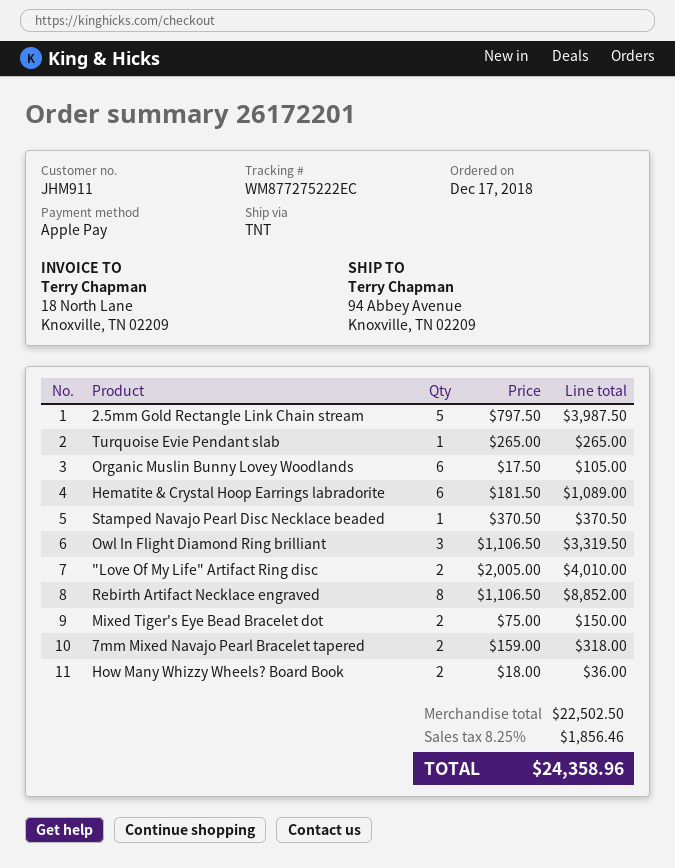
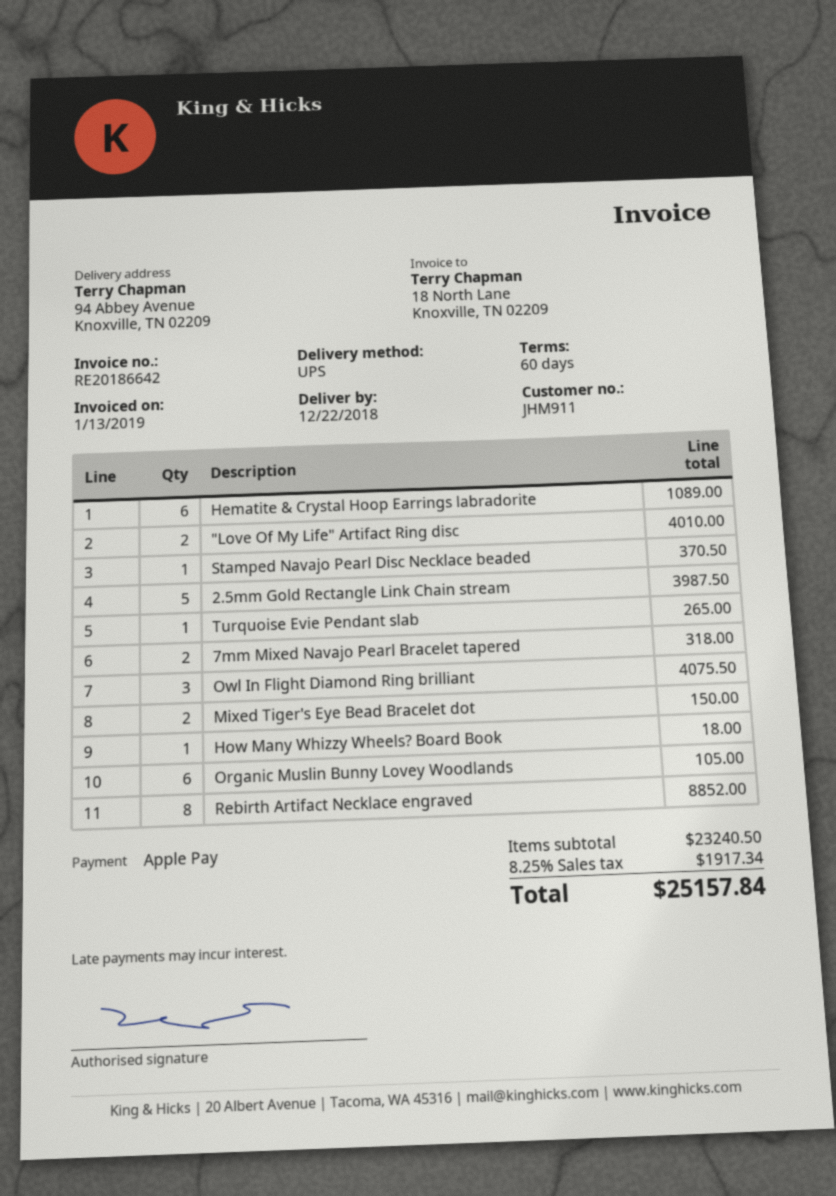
shipping method: TNT -> UPS
Owl In Flight Diamond Ring brilliant: 3 for 3319.50 -> 3 for 4075.50
How Many Whizzy Wheels? Board Book: 2 for 36.00 -> 1 for 18.00
subtotal: 22502.50 -> 23240.50
tax: 8.25% = 1856.46 -> 8.25% = 1917.34
total: 24358.96 -> 25157.84

